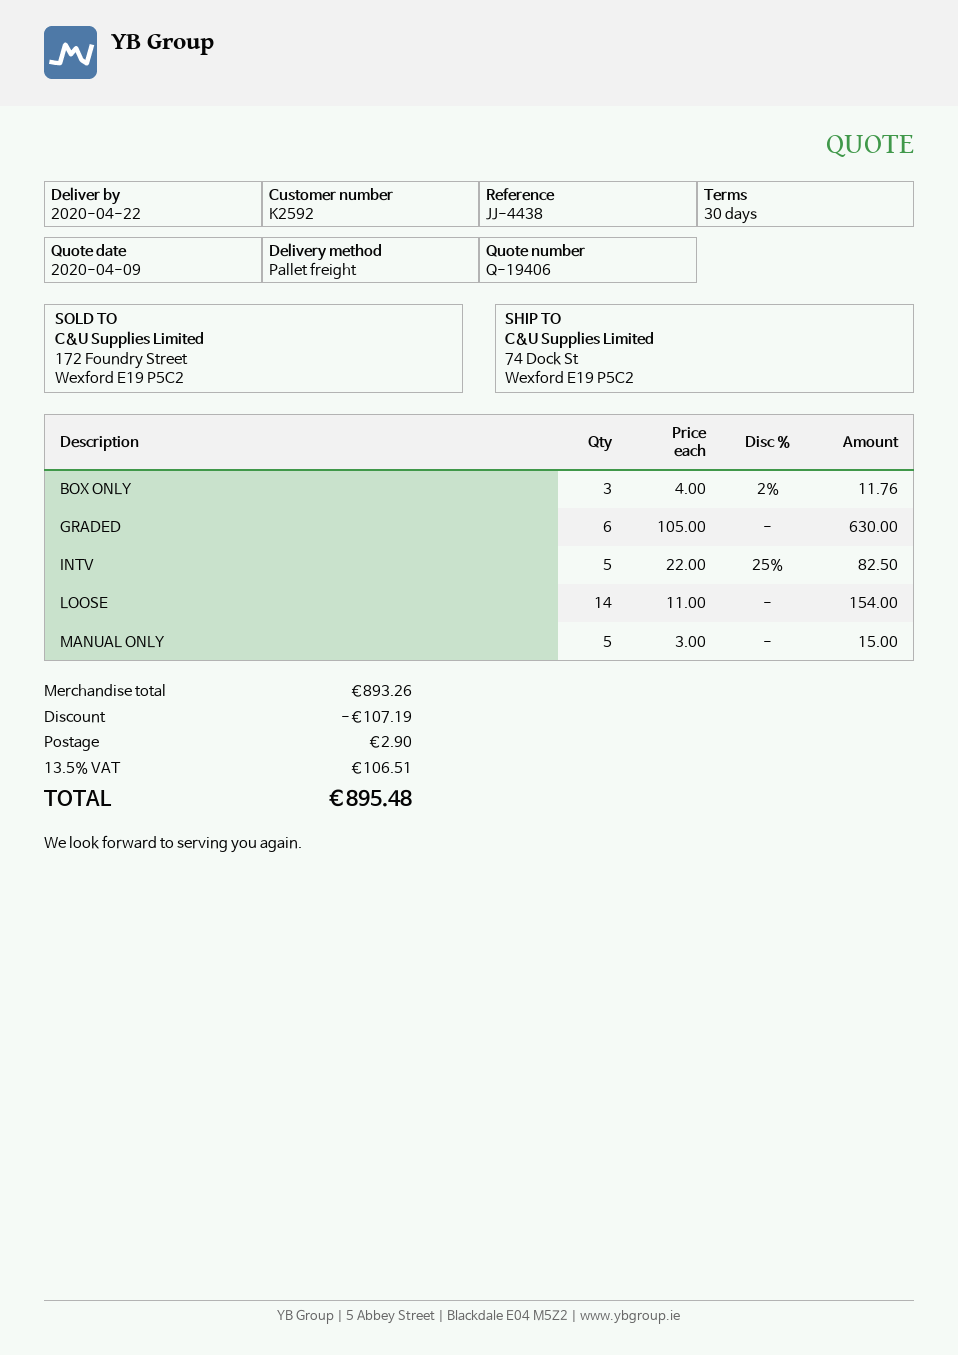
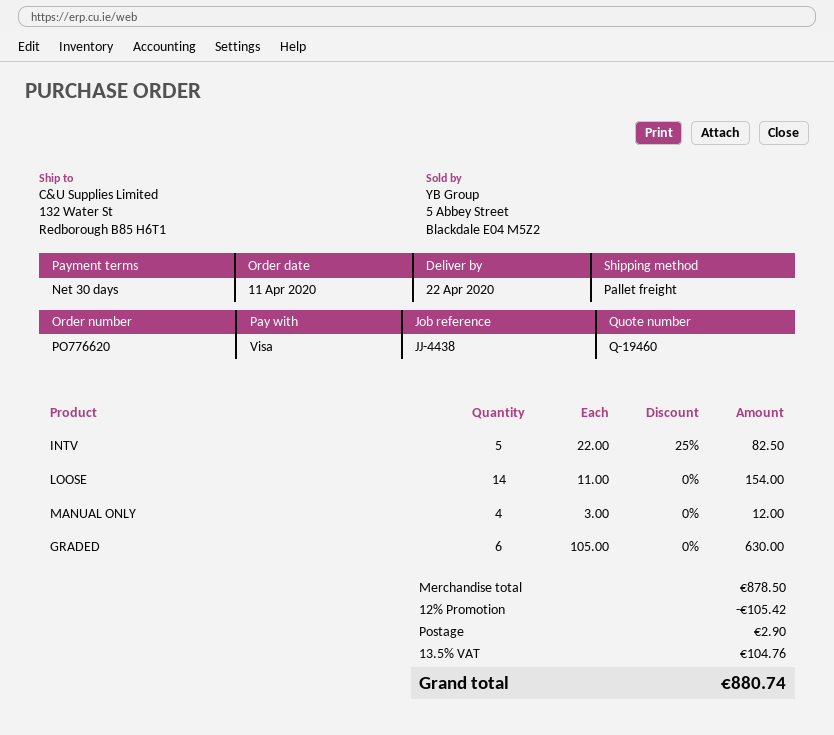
quote number: Q-19406 -> Q-19460
ship to: 74 Dock St, Wexford E19 P5C2 -> 132 Water St, Redborough B85 H6T1
BOX ONLY: 3 x 4.00 - 2% = 11.76 -> none
MANUAL ONLY: 5 x 3.00 = 15.00 -> 4 x 3.00 = 12.00
subtotal: 893.26 -> 878.50
discount: 107.19 -> 105.42
tax: 13.5% = 106.51 -> 13.5% = 104.76
total: 895.48 -> 880.74

